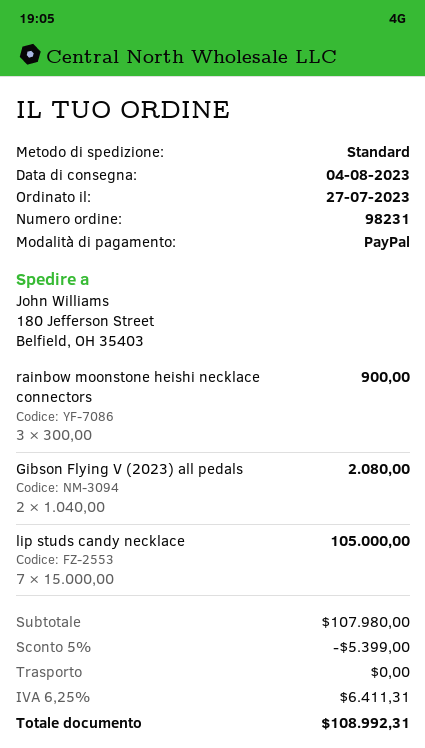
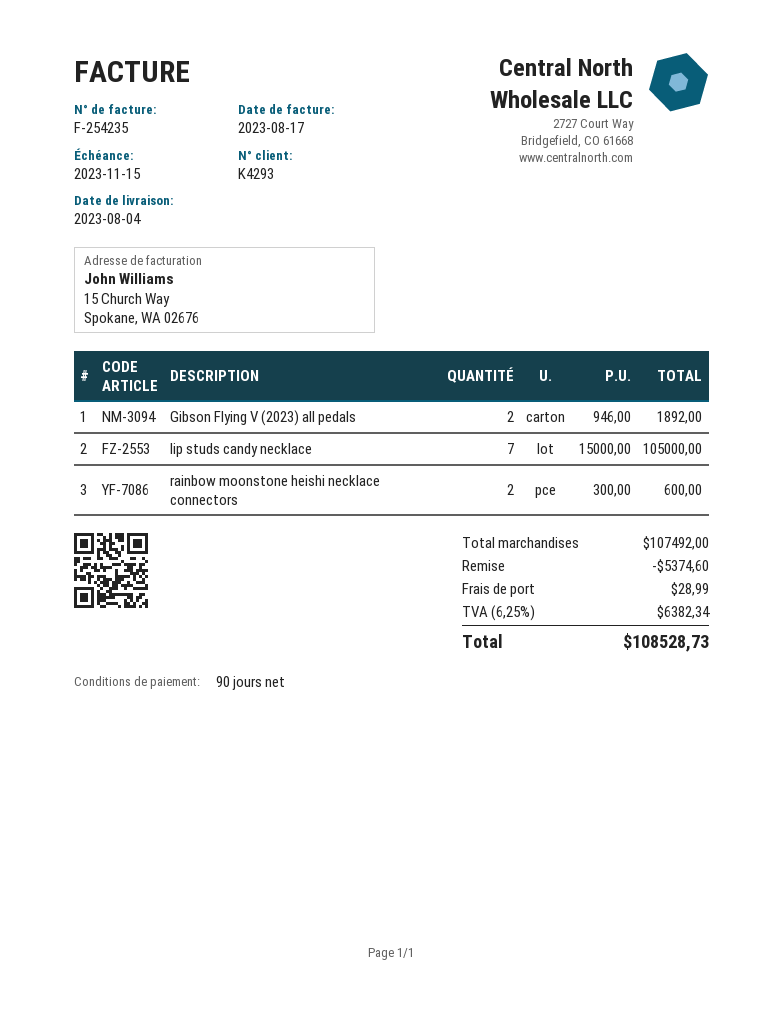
rainbow moonstone heishi necklace connectors: 3 x 300.00 = 900.00 -> 2 x 300.00 = 600.00
Gibson Flying V (2023) all pedals: 2 x 1040.00 = 2080.00 -> 2 x 946.00 = 1892.00
subtotal: 107980.00 -> 107492.00
discount: 5399.00 -> 5374.60
shipping: 0.00 -> 28.99
tax: 6.25% = 6411.31 -> 6.25% = 6382.34
total: 108992.31 -> 108528.73

